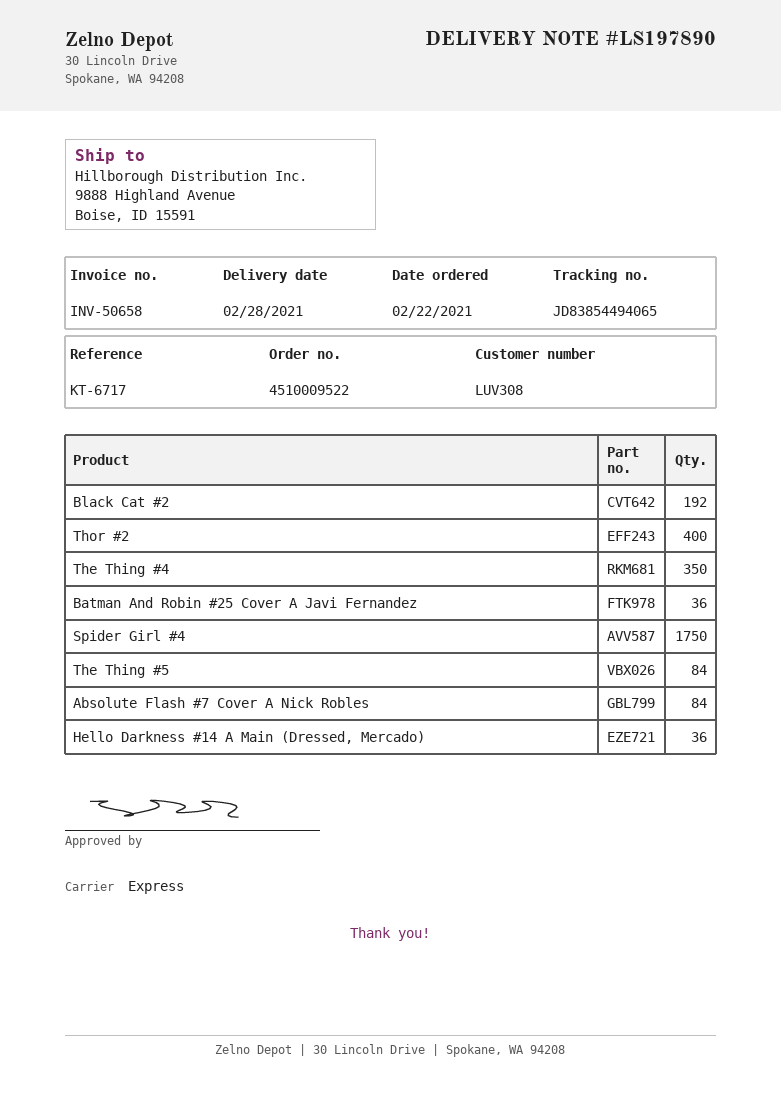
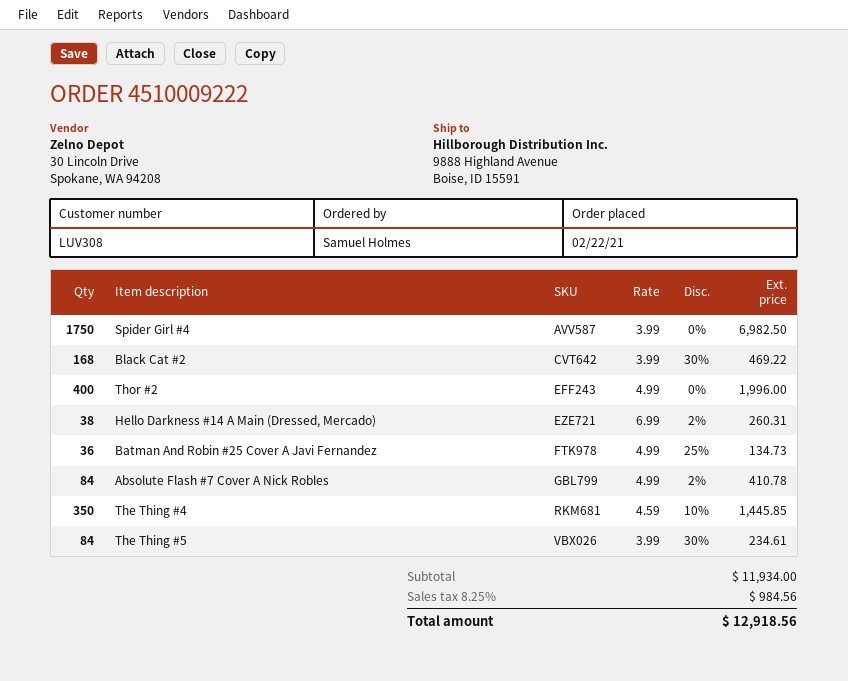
order number: 4510009522 -> 4510009222
Black Cat #2: 192 -> 168
Hello Darkness #14 A Main (Dressed, Mercado): 36 -> 38

